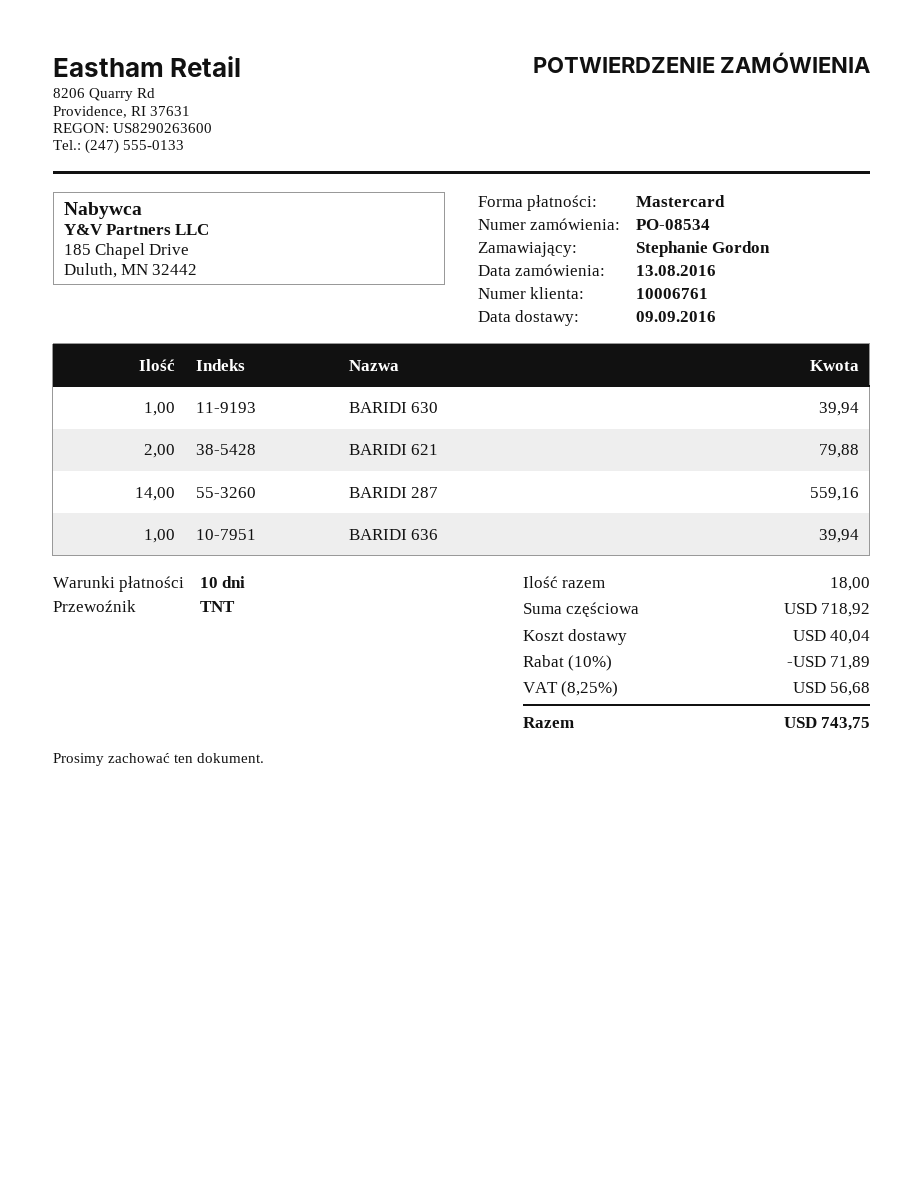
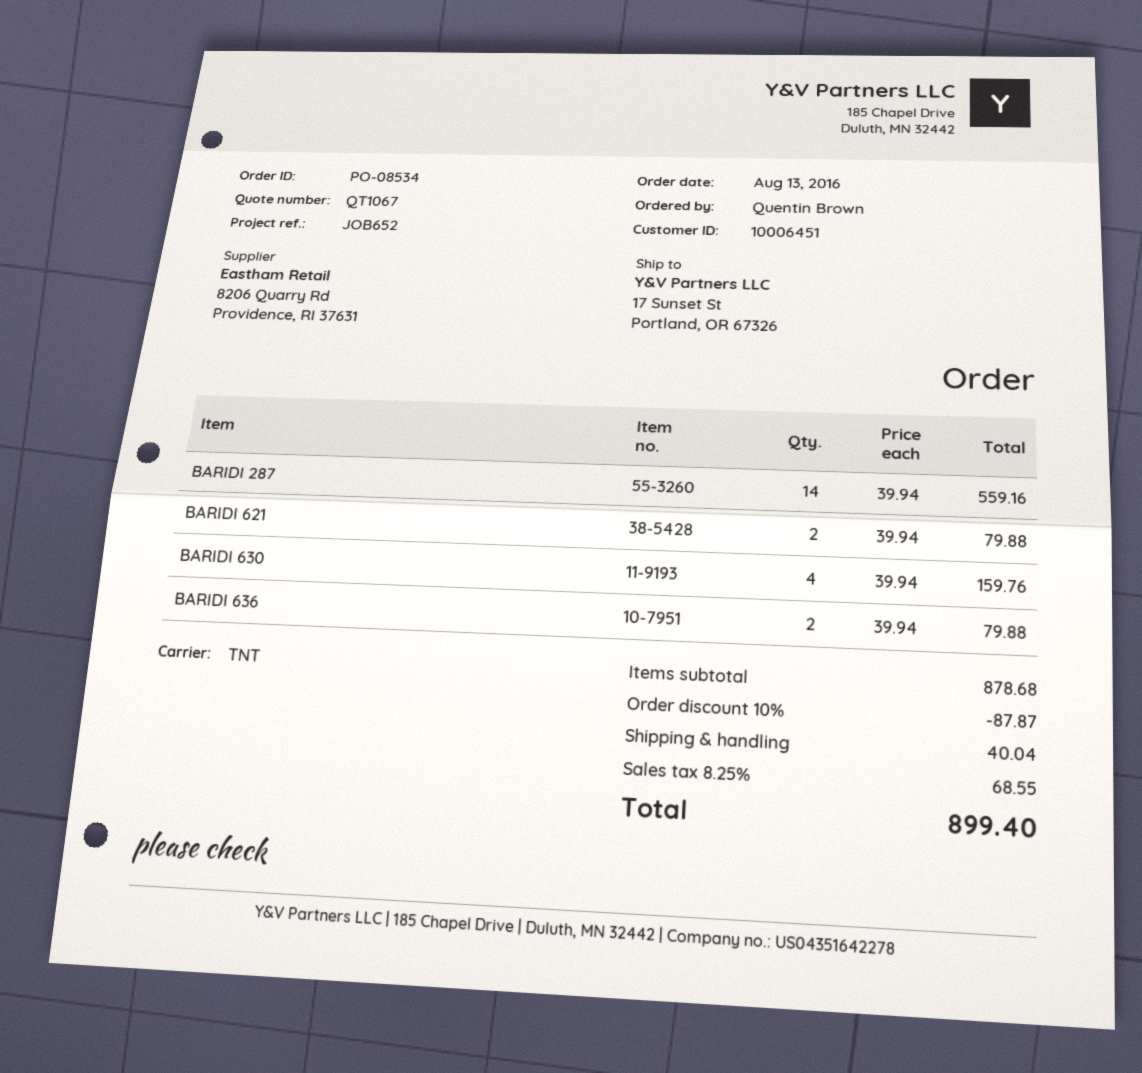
customer number: 10006761 -> 10006451
ordered by: Stephanie Gordon -> Quentin Brown
BARIDI 630: 1 for 39.94 -> 4 for 159.76
BARIDI 636: 1 for 39.94 -> 2 for 79.88
subtotal: 718.92 -> 878.68
discount: 10% = 71.89 -> 10% = 87.87
tax: 8.25% = 56.68 -> 8.25% = 68.55
total: 743.75 -> 899.40

